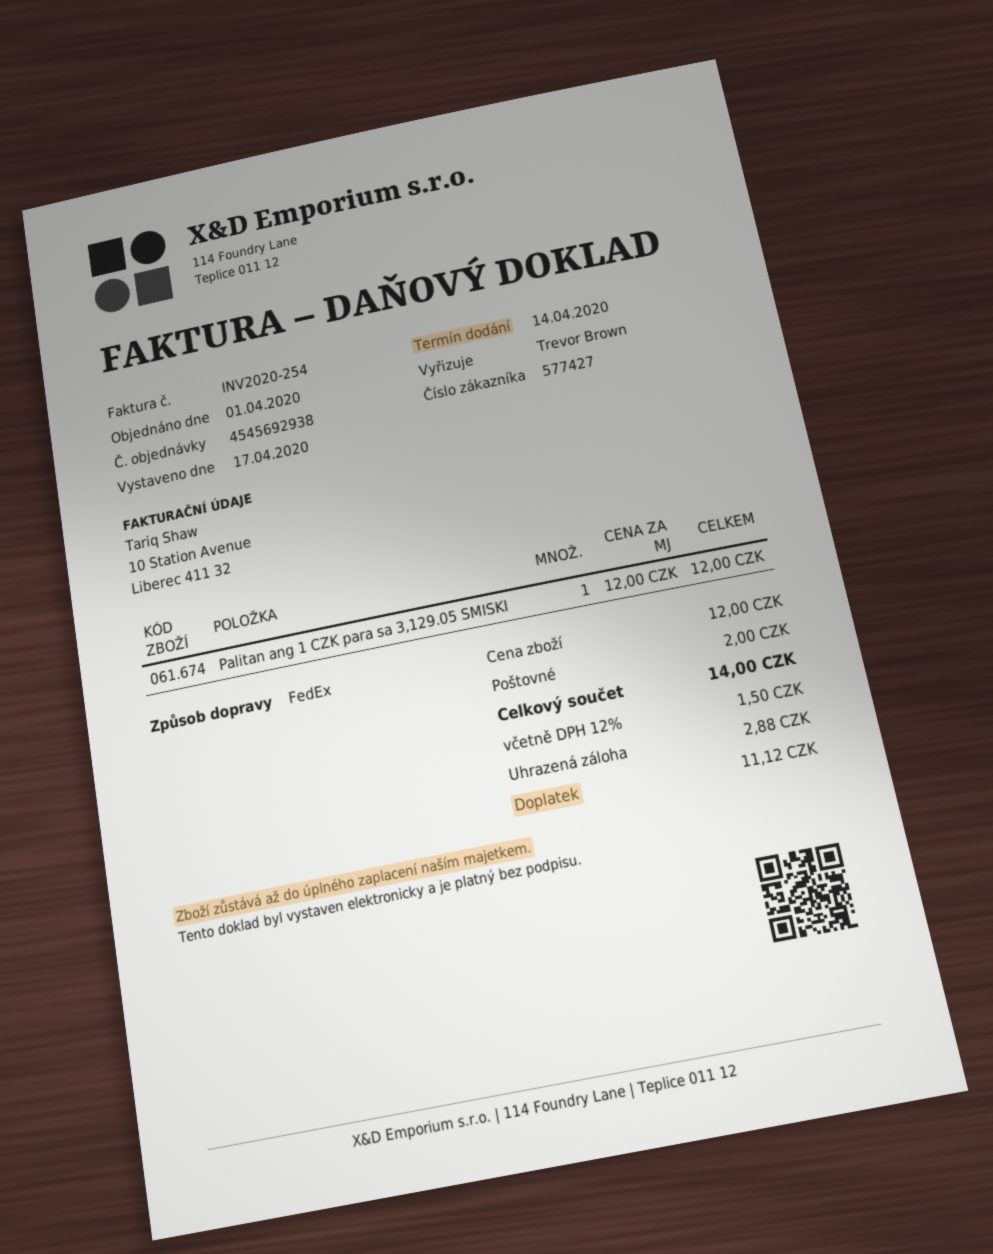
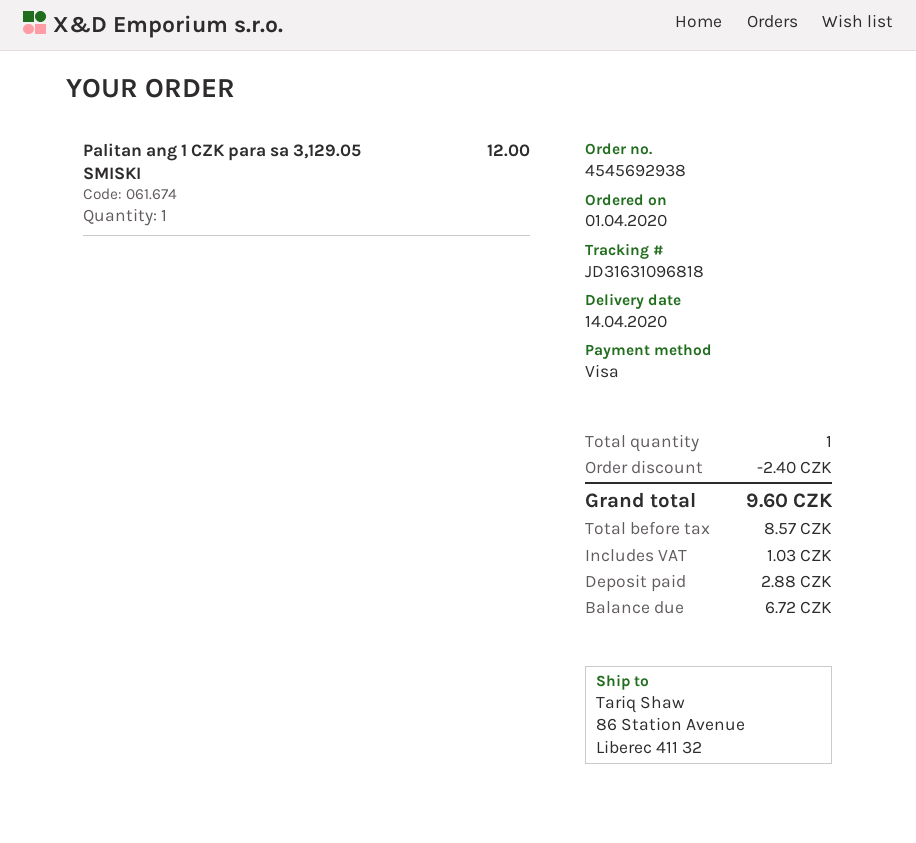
discount: none -> 2.40
shipping: 2.00 -> none
tax: 1.50 -> 1.03
total: 14.00 -> 9.60
balance: 11.12 -> 6.72

